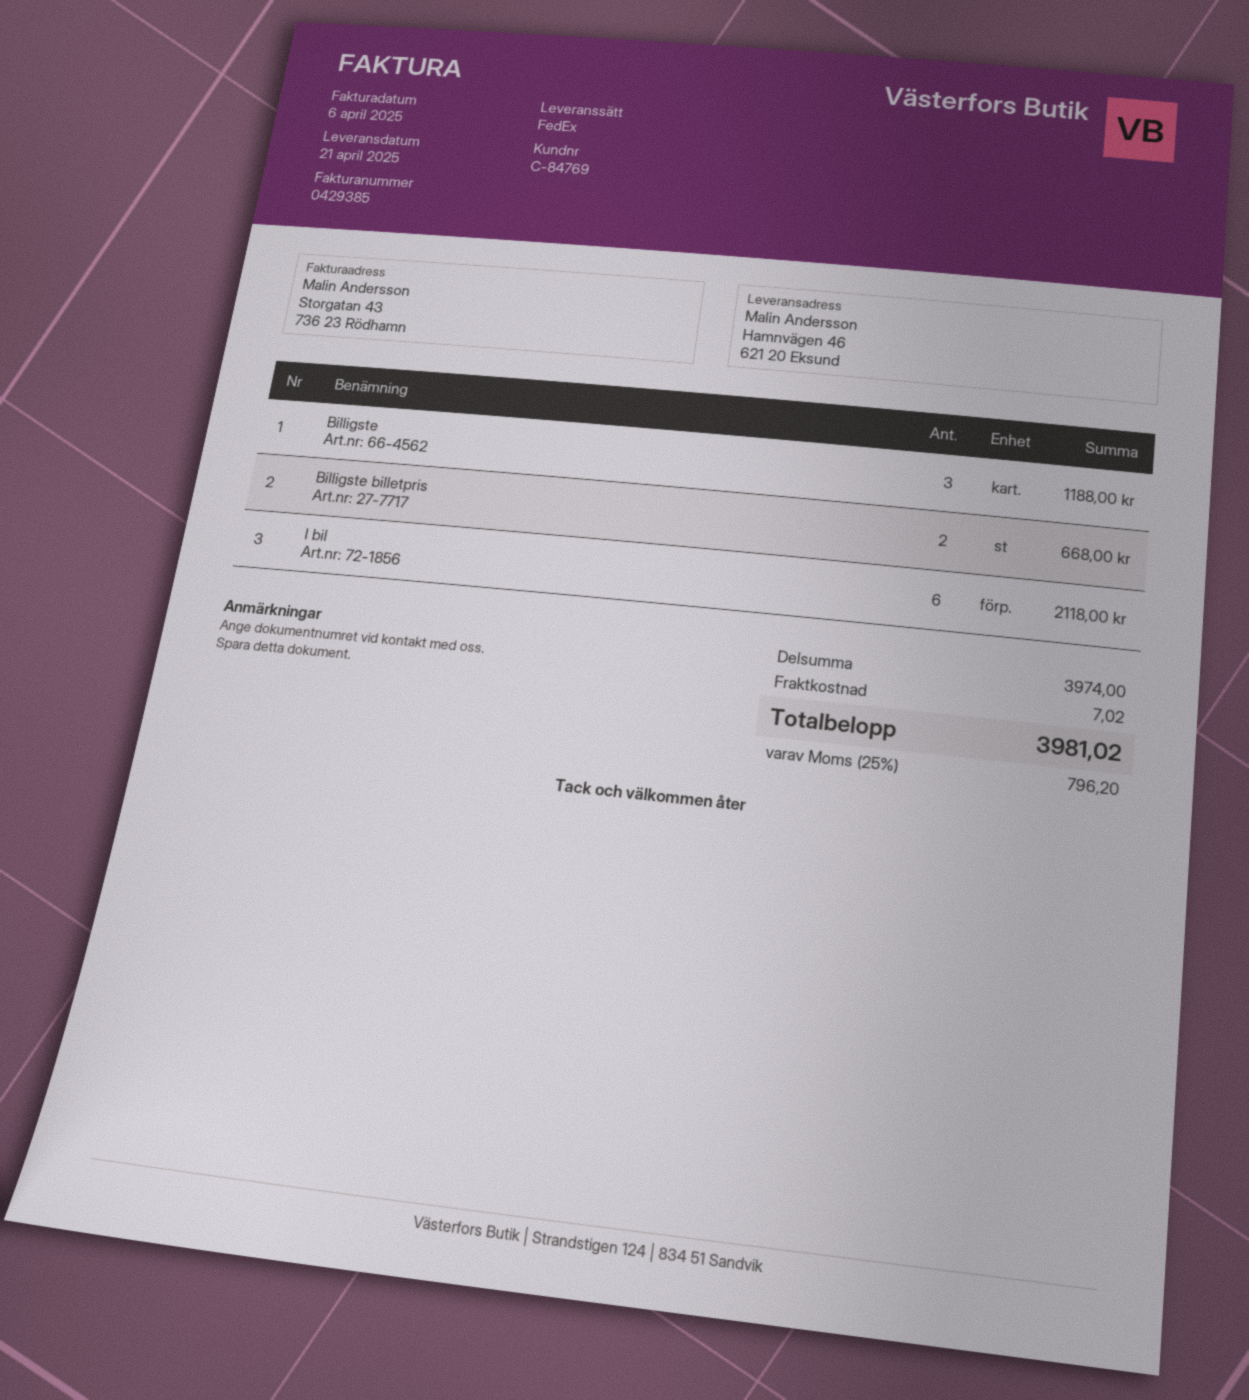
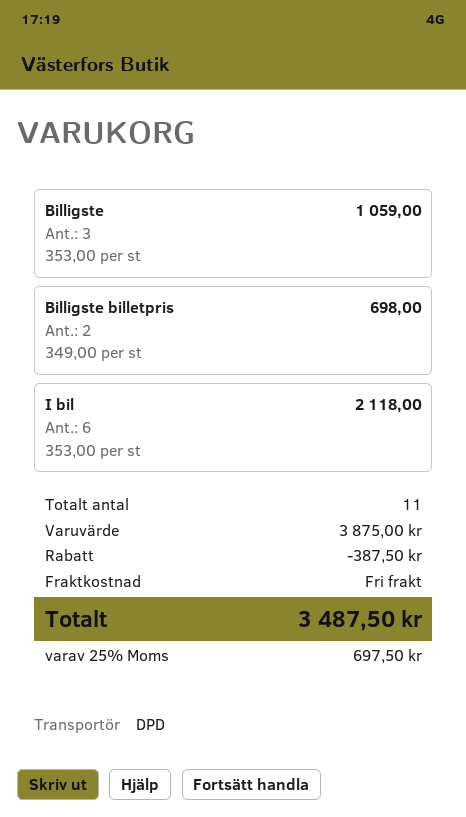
shipping method: FedEx -> DPD
Billigste: 3 for 1188.00 -> 3 for 1059.00
Billigste billetpris: 2 for 668.00 -> 2 for 698.00
subtotal: 3974.00 -> 3875.00
discount: none -> 387.50
shipping: 7.02 -> 0.00
tax: 25% = 796.20 -> 25% = 697.50
total: 3981.02 -> 3487.50

